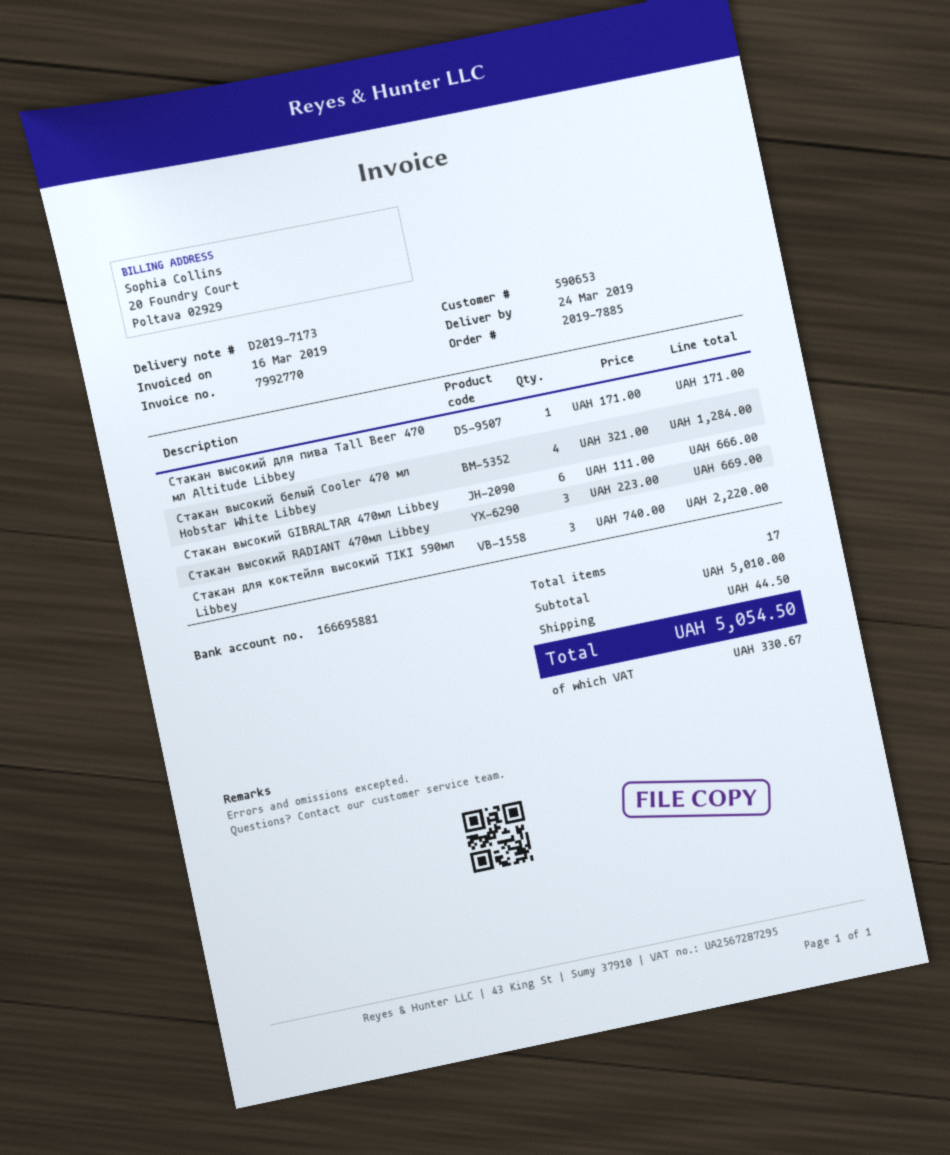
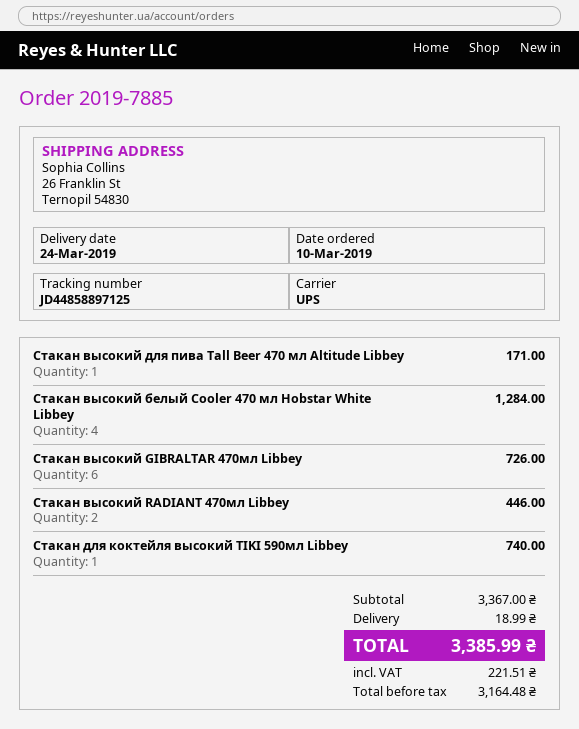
Стакан высокий GIBRALTAR 470мл Libbey: 6 for 666.00 -> 6 for 726.00
Стакан высокий RADIANT 470мл Libbey: 3 for 669.00 -> 2 for 446.00
Стакан для коктейля высокий TIKI 590мл Libbey: 3 for 2220.00 -> 1 for 740.00
subtotal: 5010.00 -> 3367.00
shipping: 44.50 -> 18.99
tax: 330.67 -> 221.51
total: 5054.50 -> 3385.99

